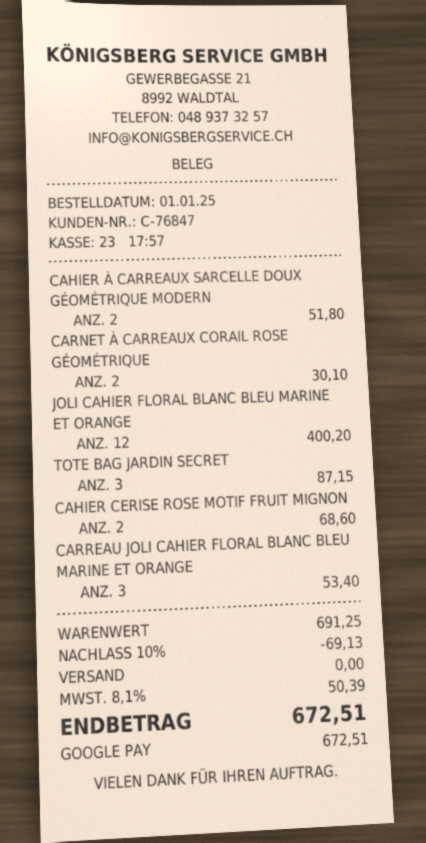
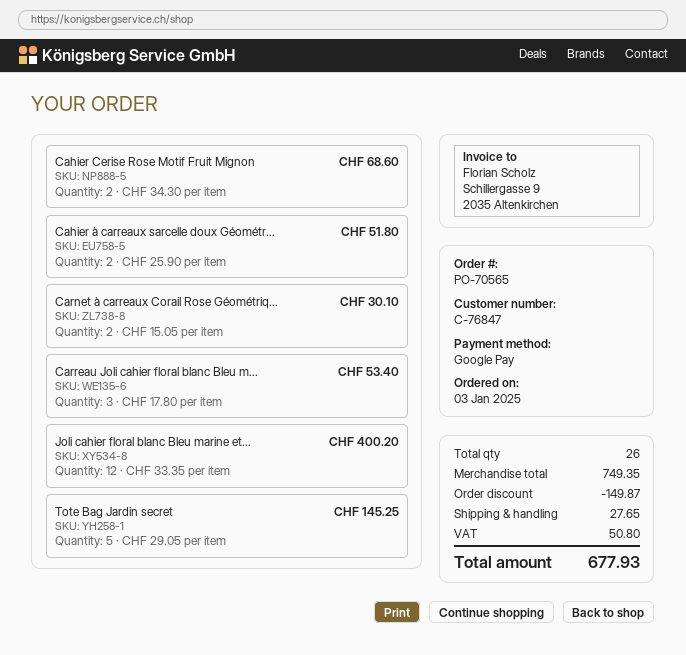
order date: 2025-01-01 -> 2025-01-03
TOTE BAG JARDIN SECRET: 3 for 87.15 -> 5 for 145.25
subtotal: 691.25 -> 749.35
discount: 69.13 -> 149.87
shipping: 0.00 -> 27.65
tax: 50.39 -> 50.80
total: 672.51 -> 677.93

